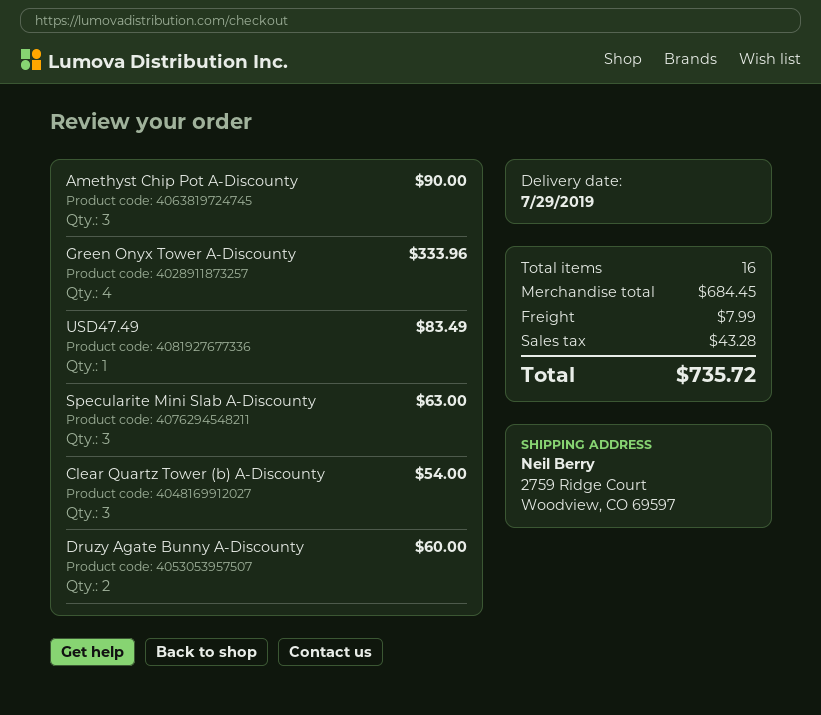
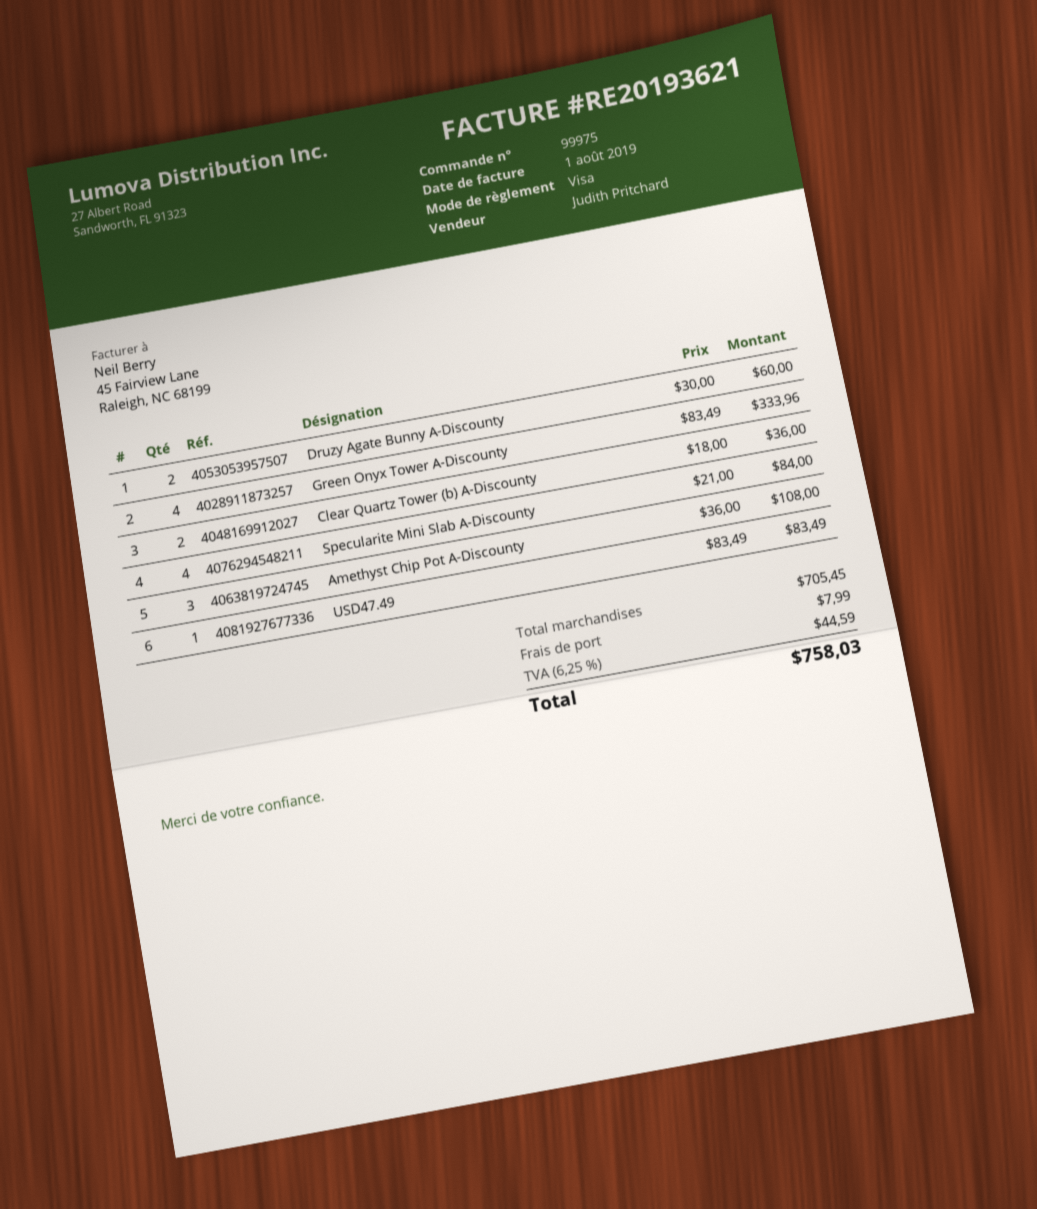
Amethyst Chip Pot A-Discounty: 3 for 90.00 -> 3 for 108.00
Specularite Mini Slab A-Discounty: 3 for 63.00 -> 4 for 84.00
Clear Quartz Tower (b) A-Discounty: 3 for 54.00 -> 2 for 36.00
subtotal: 684.45 -> 705.45
tax: 43.28 -> 44.59
total: 735.72 -> 758.03

